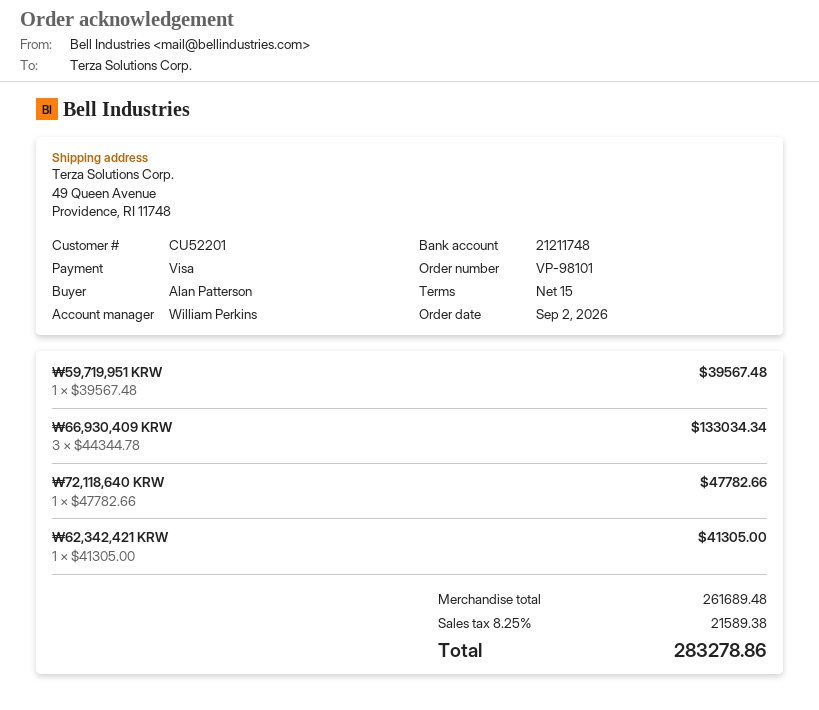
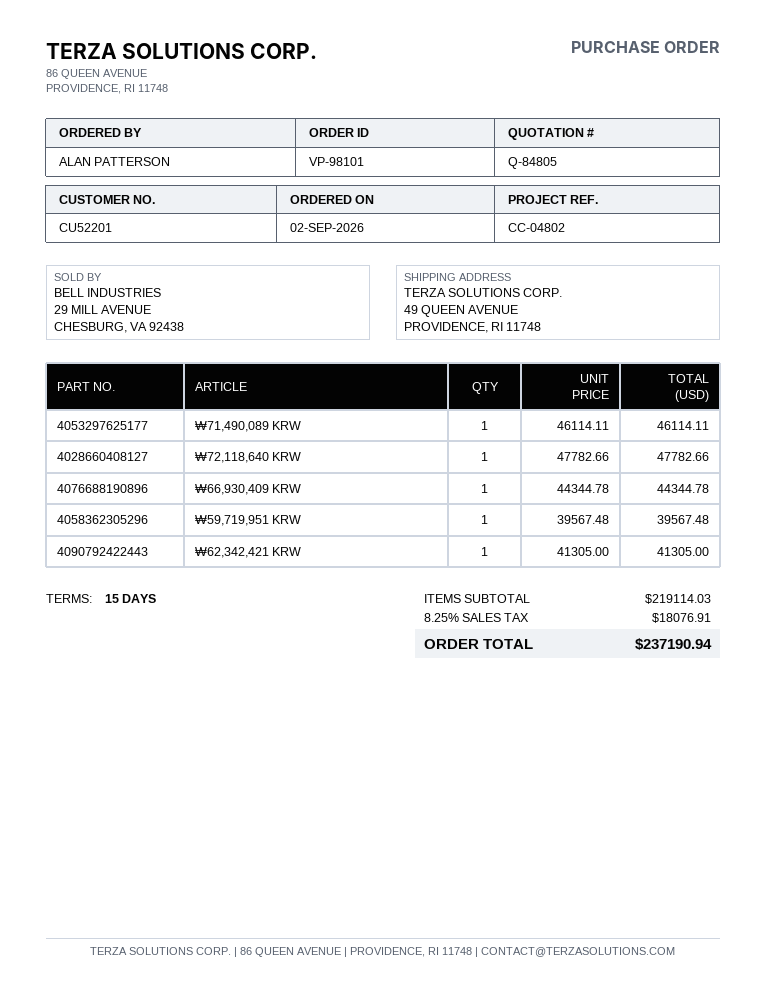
₩66,930,409 KRW: 3 x 44344.78 = 133034.34 -> 1 x 44344.78 = 44344.78
₩71,490,089 KRW: none -> 1 x 46114.11 = 46114.11
subtotal: 261689.48 -> 219114.03
tax: 8.25% = 21589.38 -> 8.25% = 18076.91
total: 283278.86 -> 237190.94

